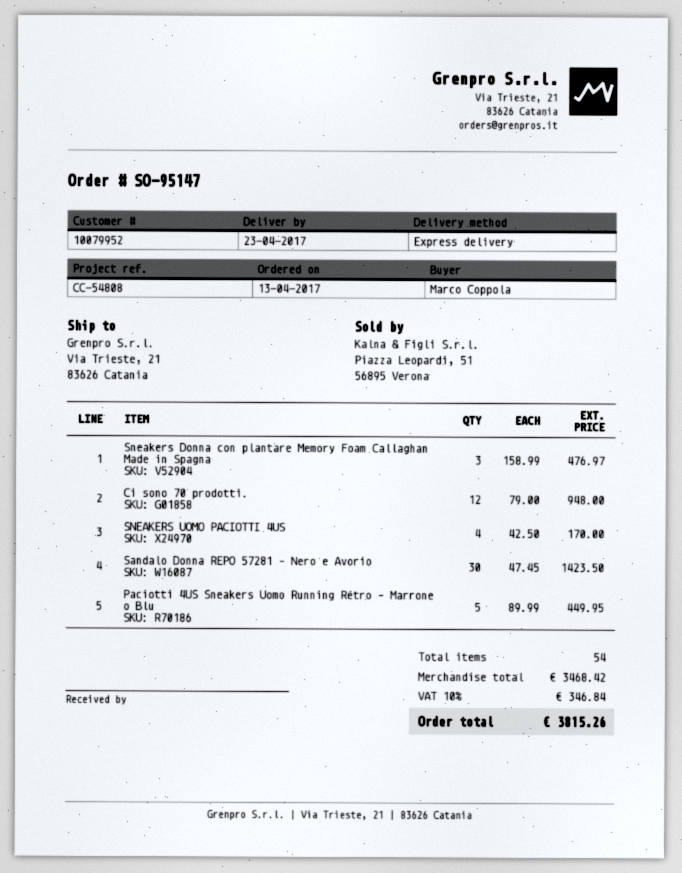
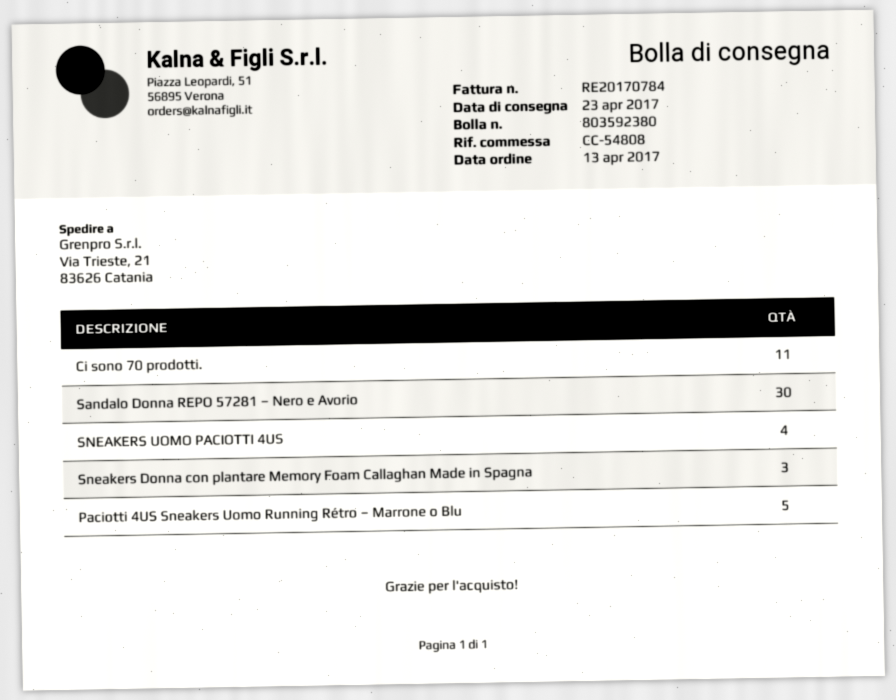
Ci sono 70 prodotti.: 12 -> 11

